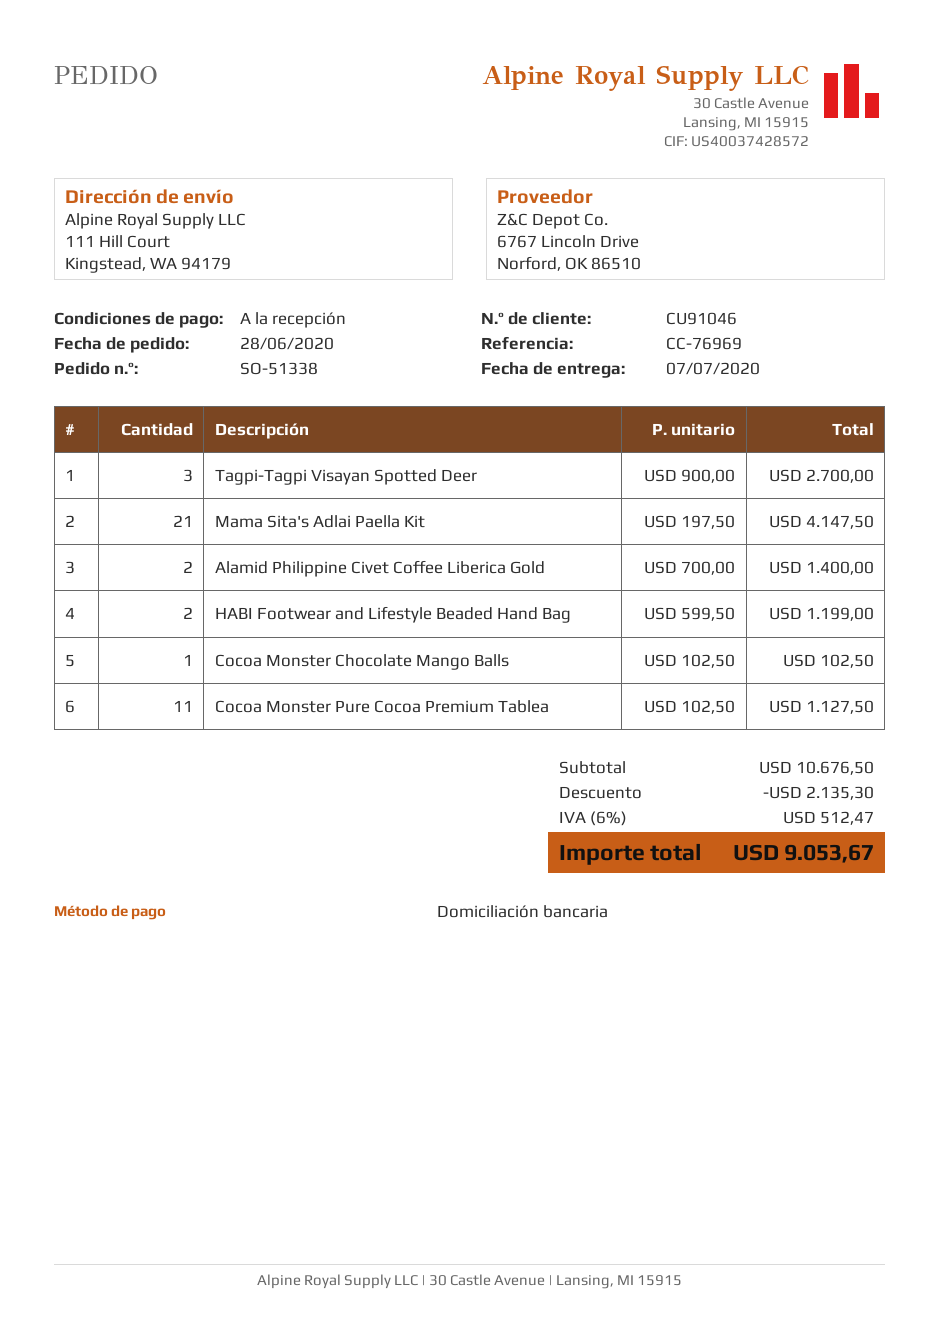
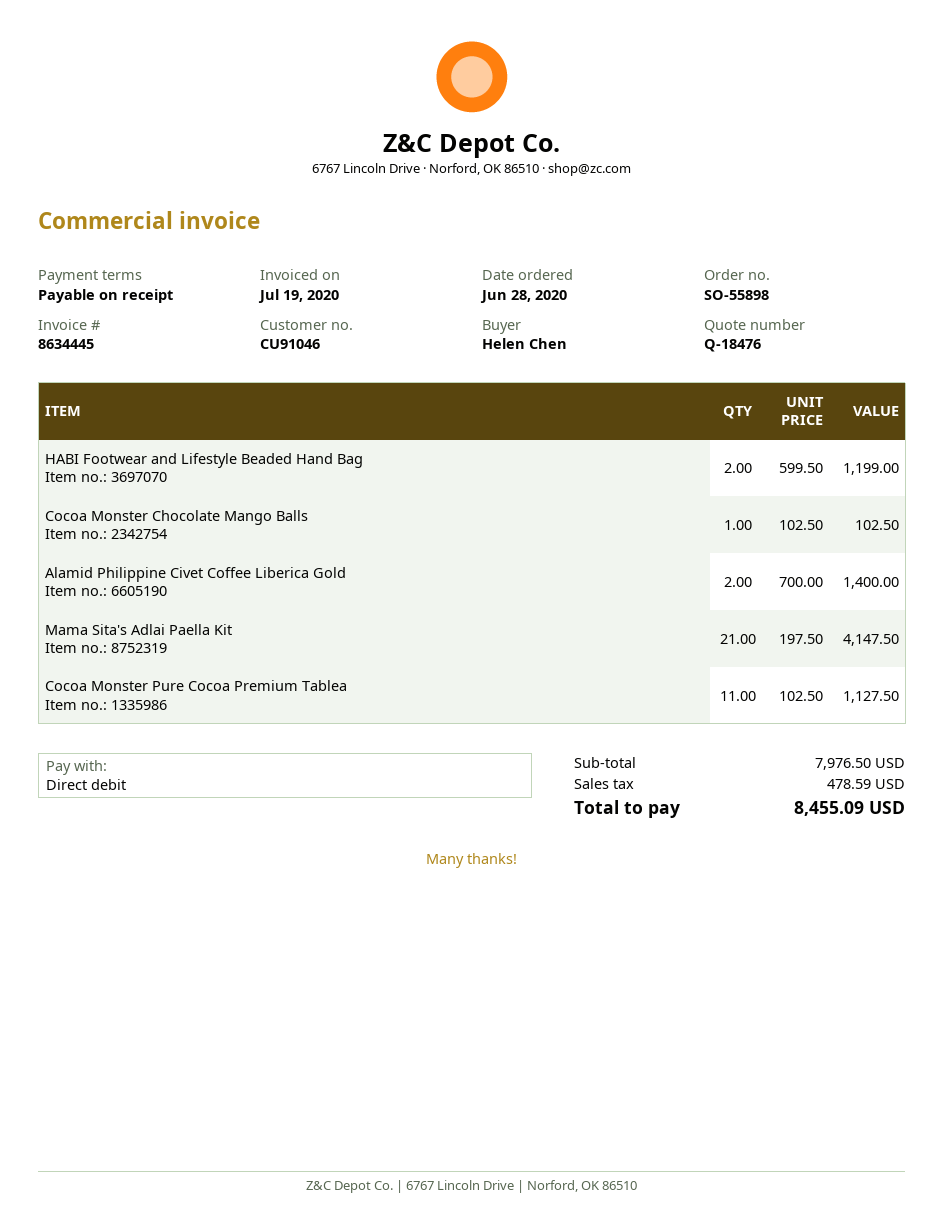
order number: SO-51338 -> SO-55898
Tagpi-Tagpi Visayan Spotted Deer: 3 x 900.00 = 2700.00 -> none
subtotal: 10676.50 -> 7976.50
discount: 2135.30 -> none
tax: 512.47 -> 478.59
total: 9053.67 -> 8455.09

